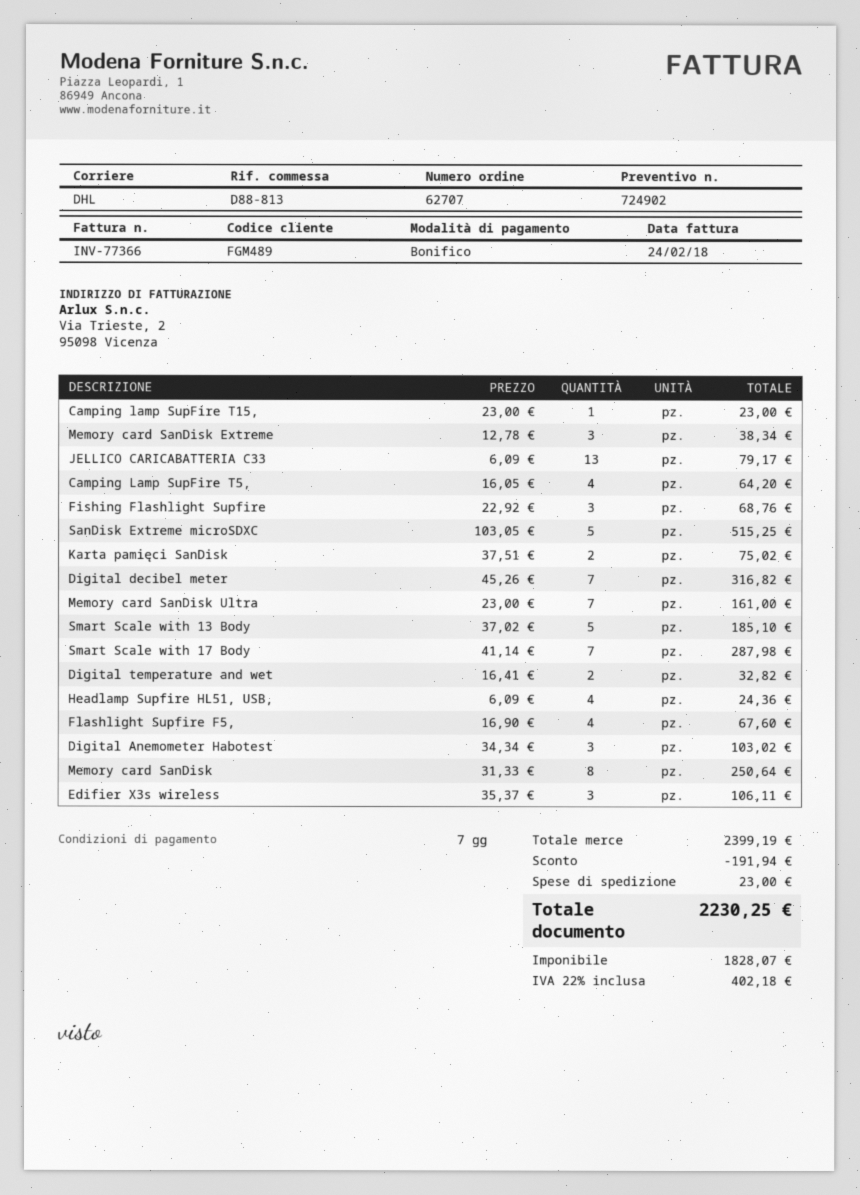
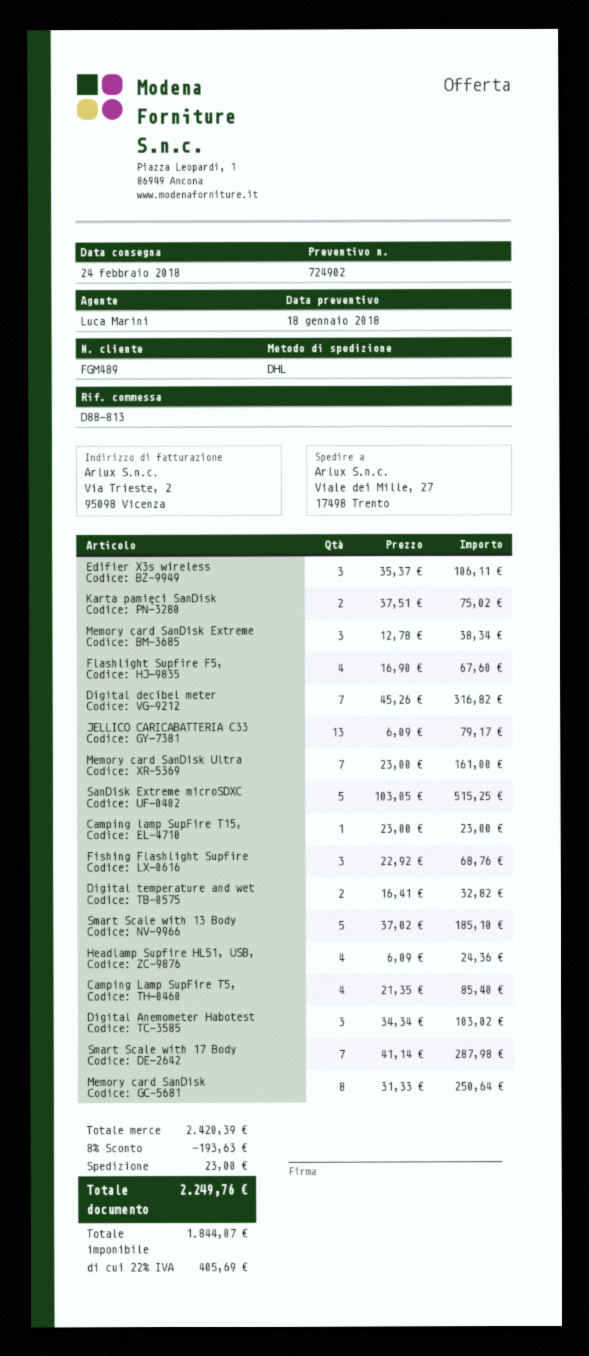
Camping Lamp SupFire T5,: 4 x 16.05 = 64.20 -> 4 x 21.35 = 85.40
subtotal: 2399.19 -> 2420.39
discount: 191.94 -> 193.63
net: 1828.07 -> 1844.07
tax: 22% = 402.18 -> 22% = 405.69
total: 2230.25 -> 2249.76

